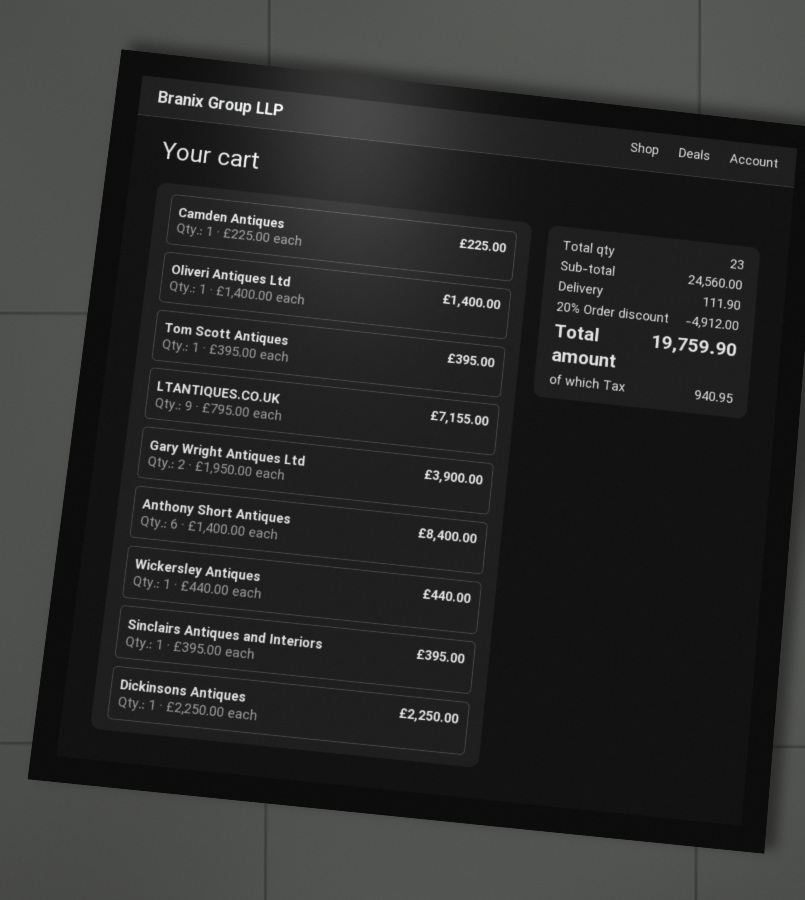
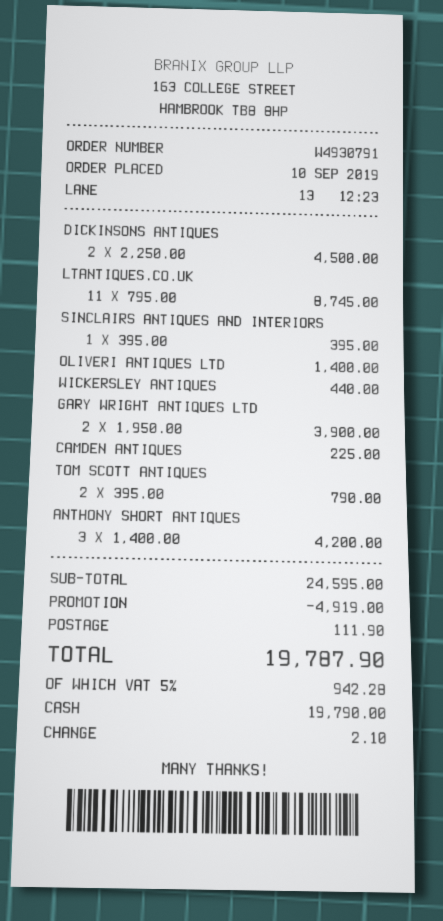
Tom Scott Antiques: 1 x 395.00 = 395.00 -> 2 x 395.00 = 790.00
LTANTIQUES.CO.UK: 9 x 795.00 = 7155.00 -> 11 x 795.00 = 8745.00
Anthony Short Antiques: 6 x 1400.00 = 8400.00 -> 3 x 1400.00 = 4200.00
Dickinsons Antiques: 1 x 2250.00 = 2250.00 -> 2 x 2250.00 = 4500.00
subtotal: 24560.00 -> 24595.00
discount: 4912.00 -> 4919.00
tax: 940.95 -> 942.28
total: 19759.90 -> 19787.90

